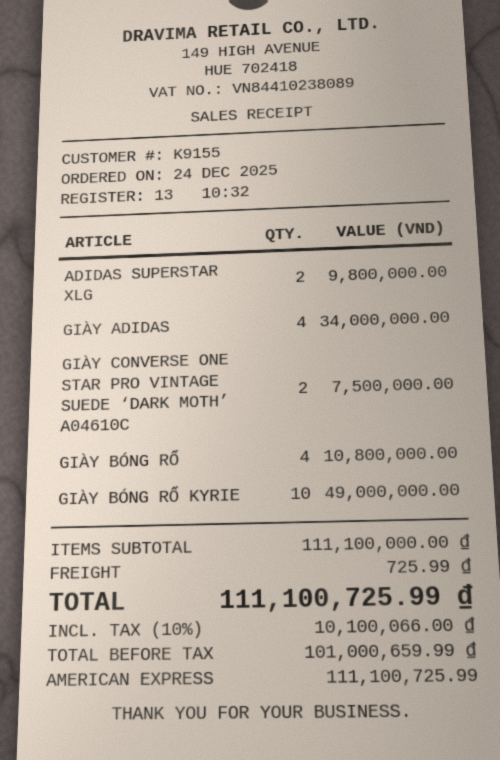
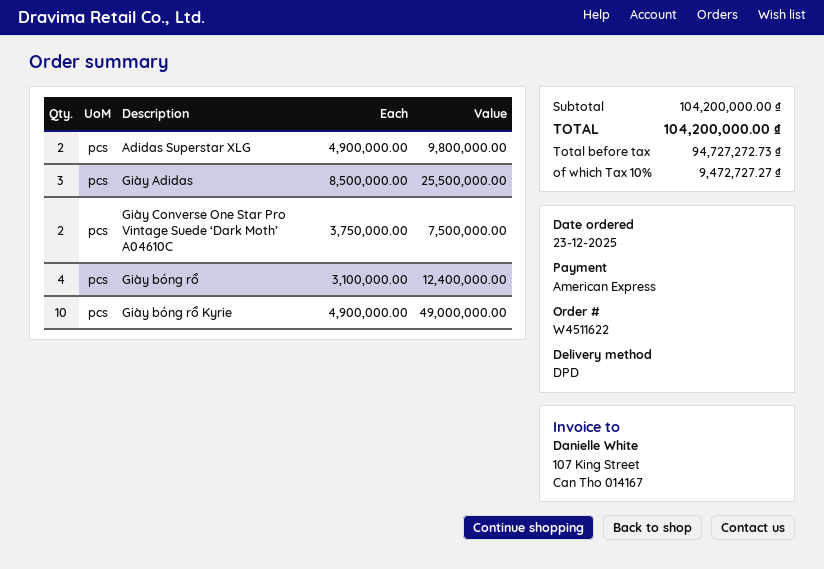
order date: 2025-12-24 -> 2025-12-23
GIÀY ADIDAS: 4 for 34000000.00 -> 3 for 25500000.00
GIÀY BÓNG RỔ: 4 for 10800000.00 -> 4 for 12400000.00
subtotal: 111100000.00 -> 104200000.00
shipping: 725.99 -> none
net: 101000659.99 -> 94727272.73
tax: 10% = 10100066.00 -> 10% = 9472727.27
total: 111100725.99 -> 104200000.00

